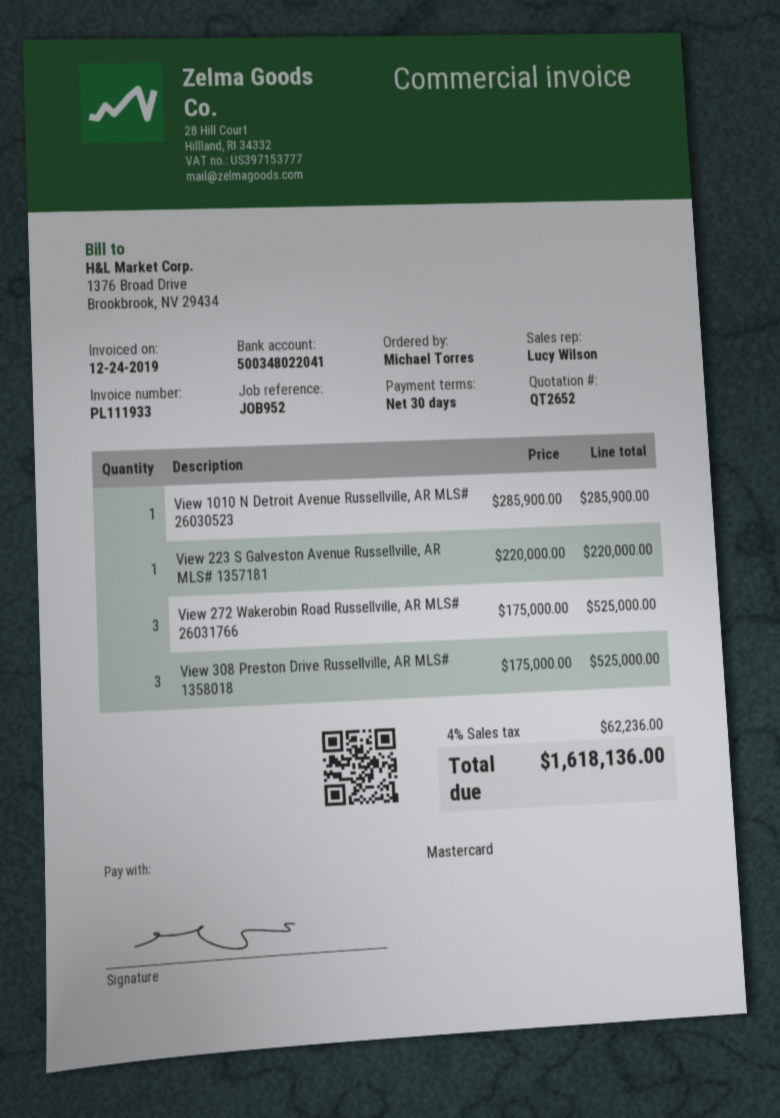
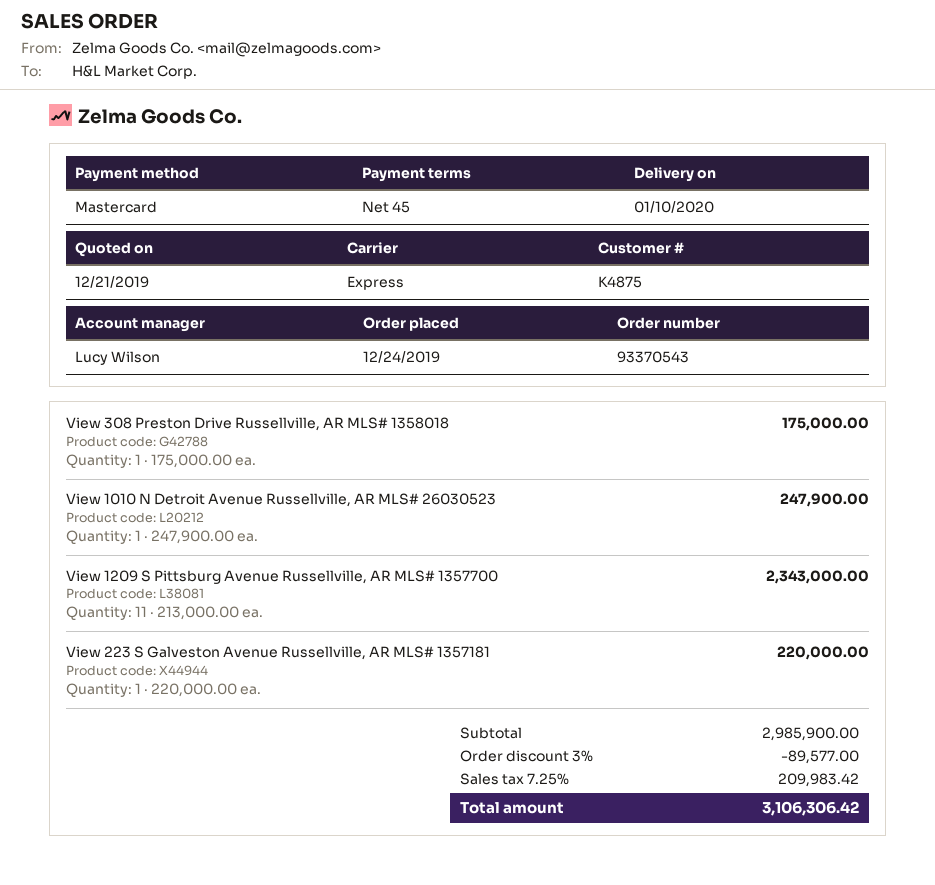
payment terms: 30 days -> 45 days
View 1010 N Detroit Avenue Russellville, AR MLS# 26030523: 1 x 285900.00 = 285900.00 -> 1 x 247900.00 = 247900.00
View 272 Wakerobin Road Russellville, AR MLS# 26031766: 3 x 175000.00 = 525000.00 -> none
View 308 Preston Drive Russellville, AR MLS# 1358018: 3 x 175000.00 = 525000.00 -> 1 x 175000.00 = 175000.00
View 1209 S Pittsburg Avenue Russellville, AR MLS# 1357700: none -> 11 x 213000.00 = 2343000.00
discount: none -> 3% = 89577.00
tax: 4% = 62236.00 -> 7.25% = 209983.42
total: 1618136.00 -> 3106306.42

